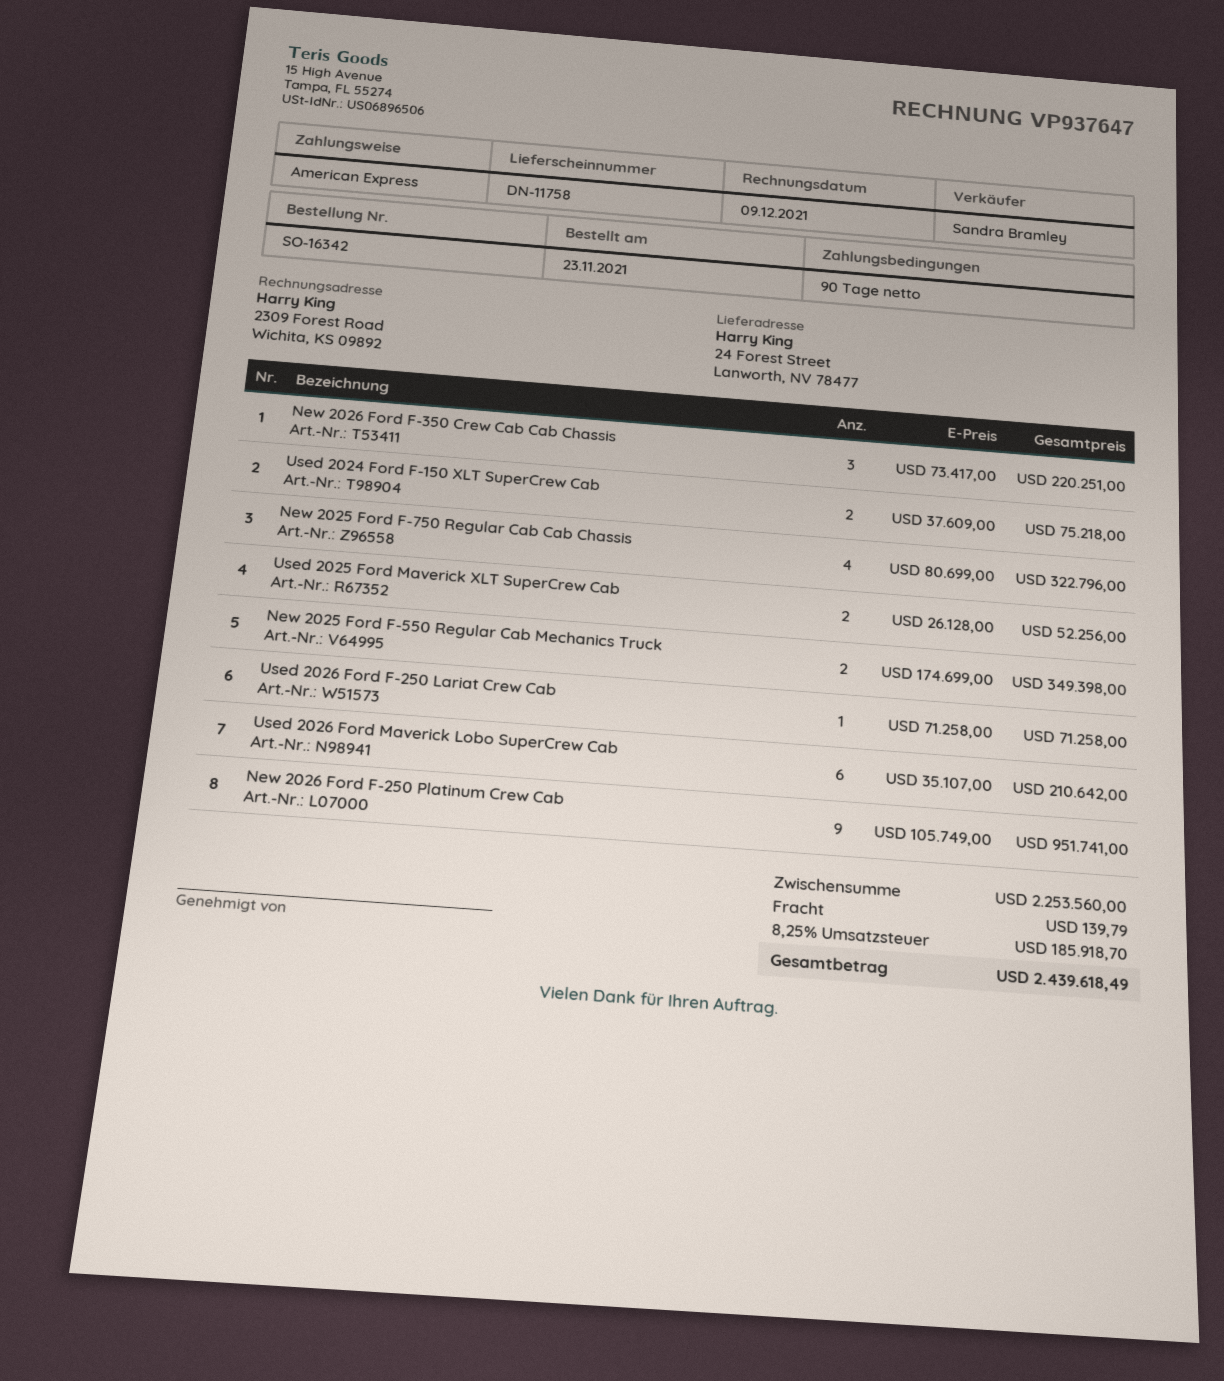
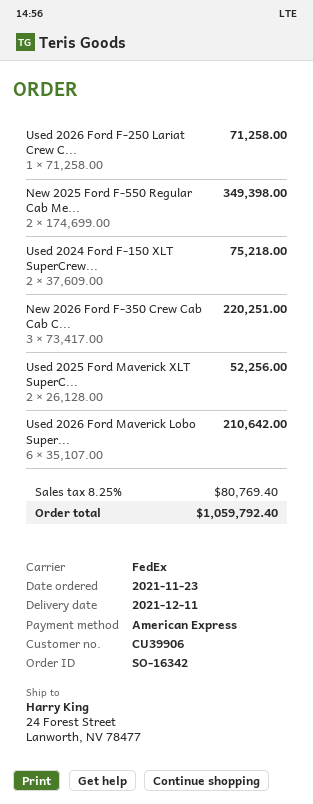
New 2025 Ford F-750 Regular Cab Cab Chassis: 4 x 80699.00 = 322796.00 -> none
New 2026 Ford F-250 Platinum Crew Cab: 9 x 105749.00 = 951741.00 -> none
shipping: 139.79 -> none
tax: 8.25% = 185918.70 -> 8.25% = 80769.40
total: 2439618.49 -> 1059792.40

